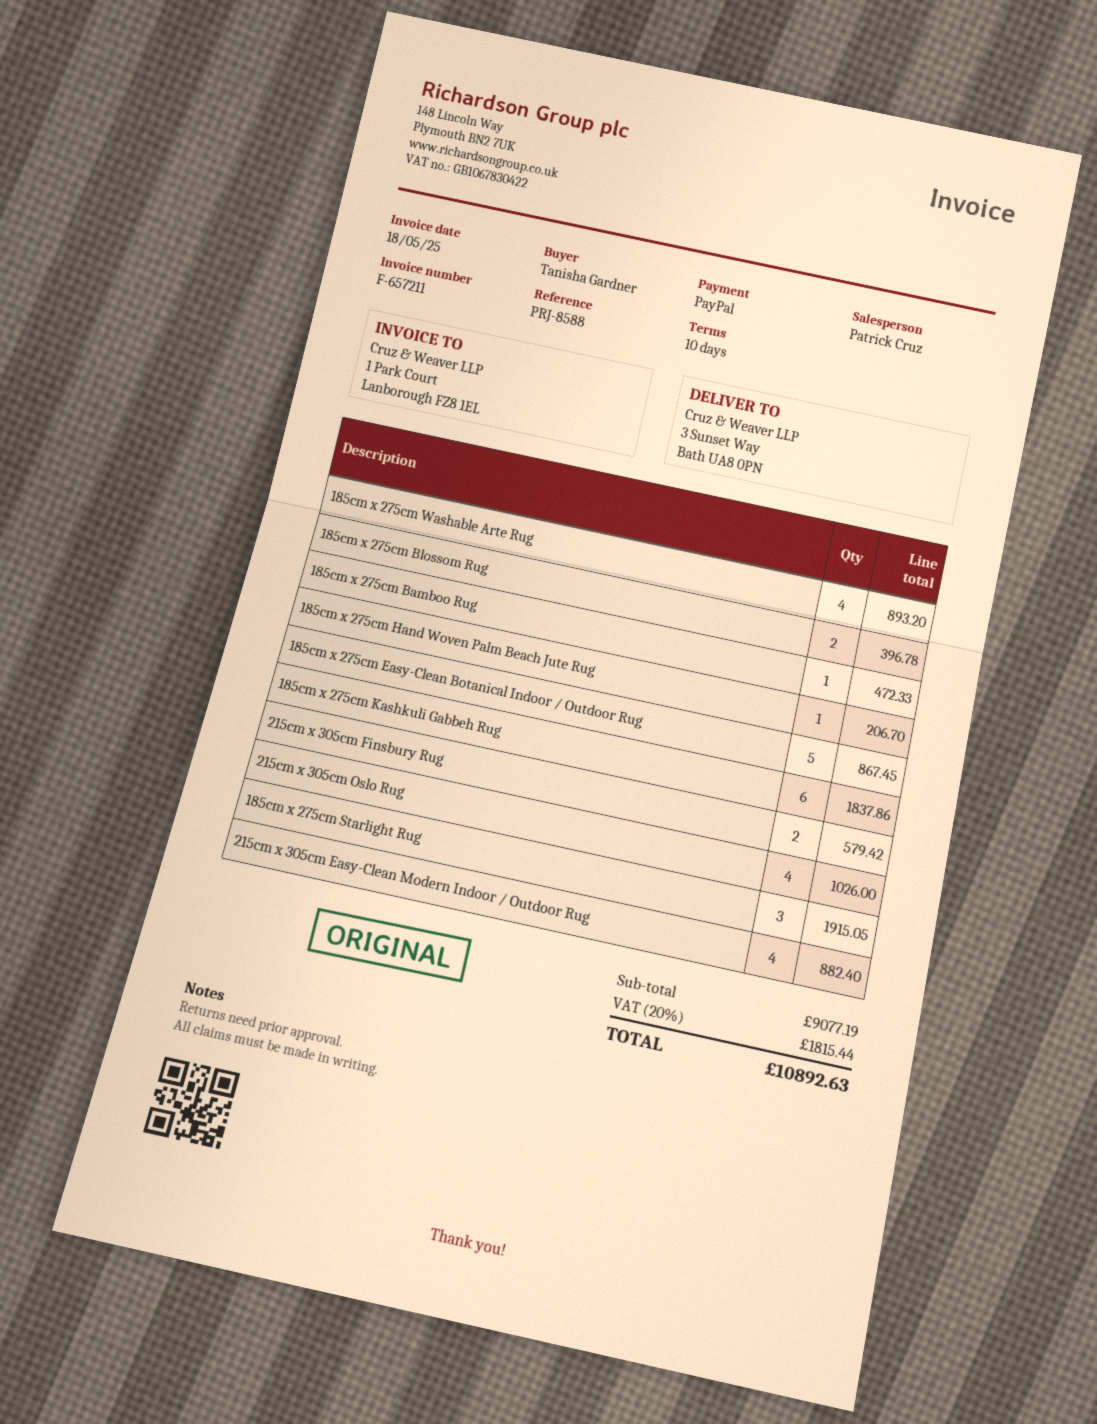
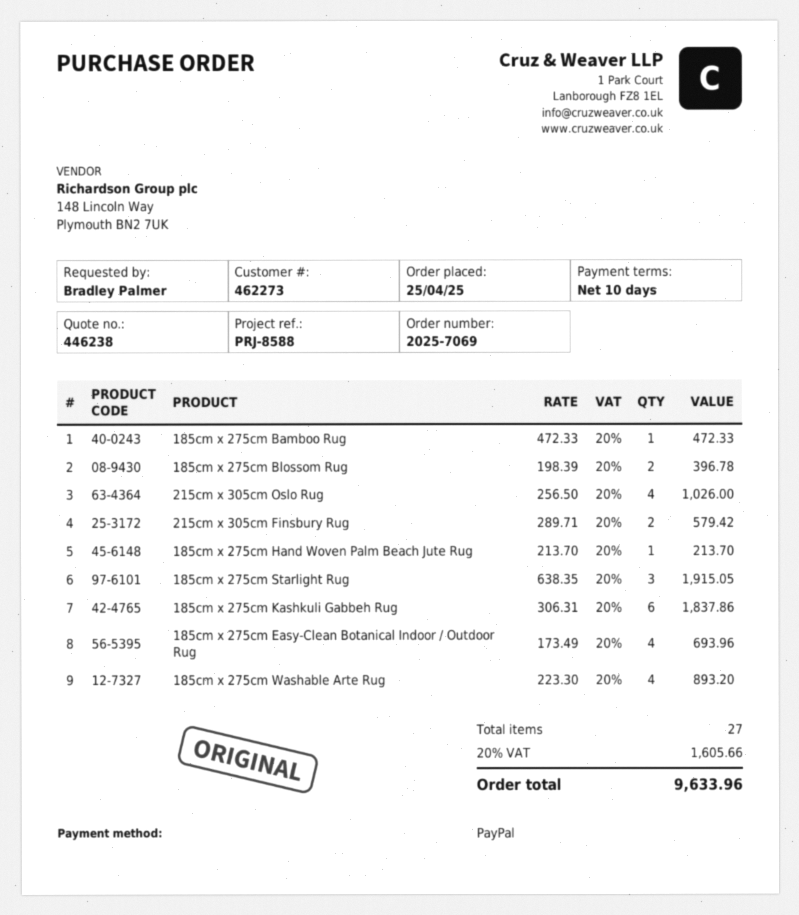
ordered by: Tanisha Gardner -> Bradley Palmer
185cm x 275cm Hand Woven Palm Beach Jute Rug: 1 for 206.70 -> 1 for 213.70
185cm x 275cm Easy-Clean Botanical Indoor / Outdoor Rug: 5 for 867.45 -> 4 for 693.96
215cm x 305cm Easy-Clean Modern Indoor / Outdoor Rug: 4 for 882.40 -> none
tax: 20% = 1815.44 -> 20% = 1605.66
total: 10892.63 -> 9633.96

